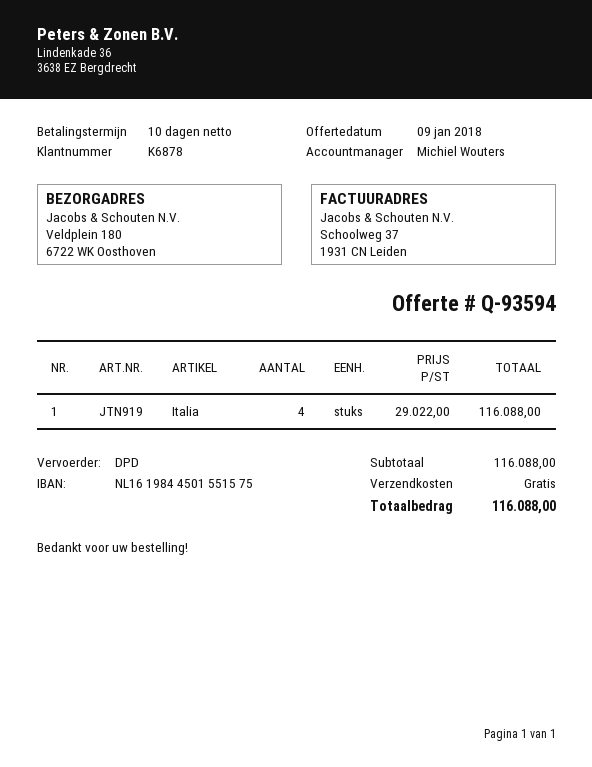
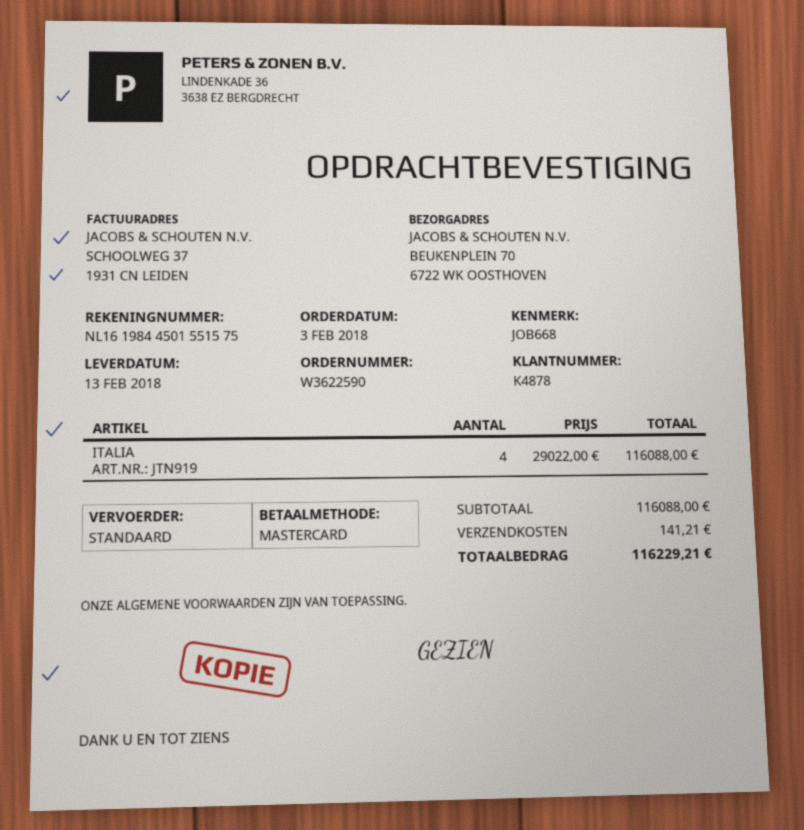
customer number: K6878 -> K4878
shipping method: DPD -> standard
ship to: Veldplein 180, 6722 WK Oosthoven -> BEUKENPLEIN 70, 6722 WK OOSTHOVEN
shipping: 0.00 -> 141.21
total: 116088.00 -> 116229.21

